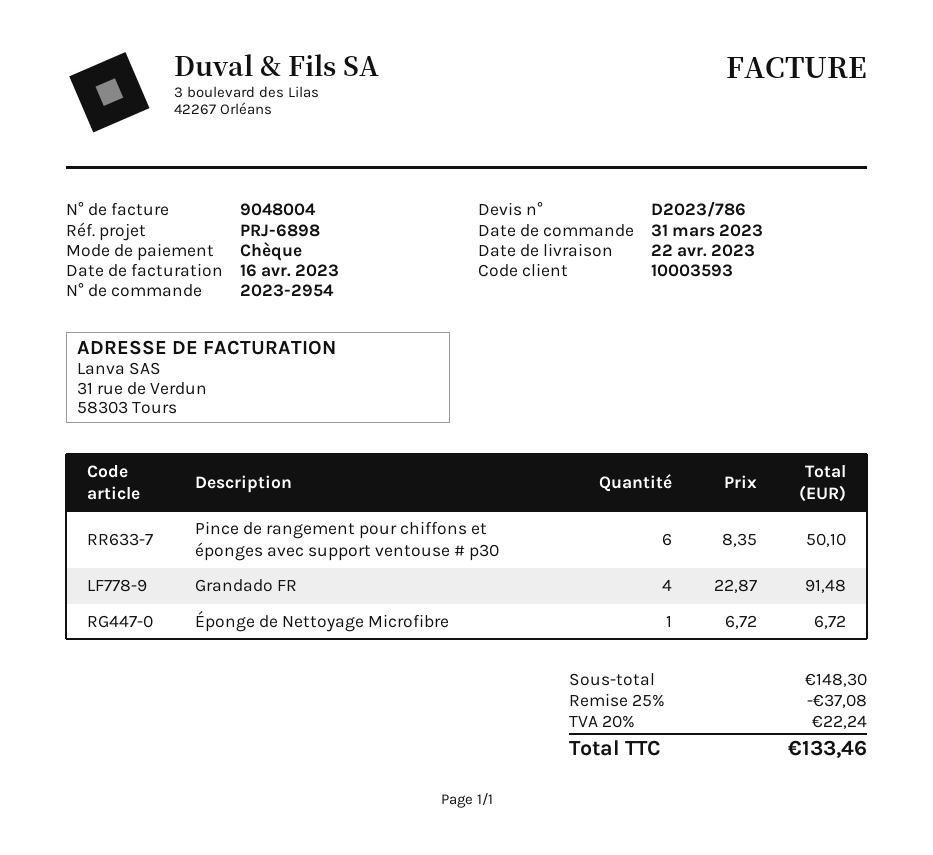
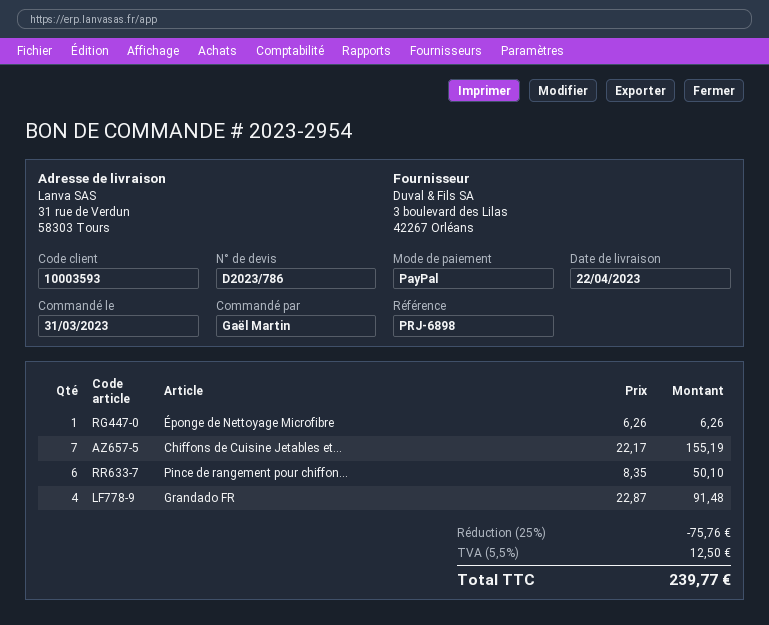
payment method: cheque -> PayPal
Éponge de Nettoyage Microfibre: 1 x 6.72 = 6.72 -> 1 x 6.26 = 6.26
Chiffons de Cuisine Jetables et...: none -> 7 x 22.17 = 155.19
discount: 25% = 37.08 -> 25% = 75.76
tax: 20% = 22.24 -> 5.5% = 12.50
total: 133.46 -> 239.77

